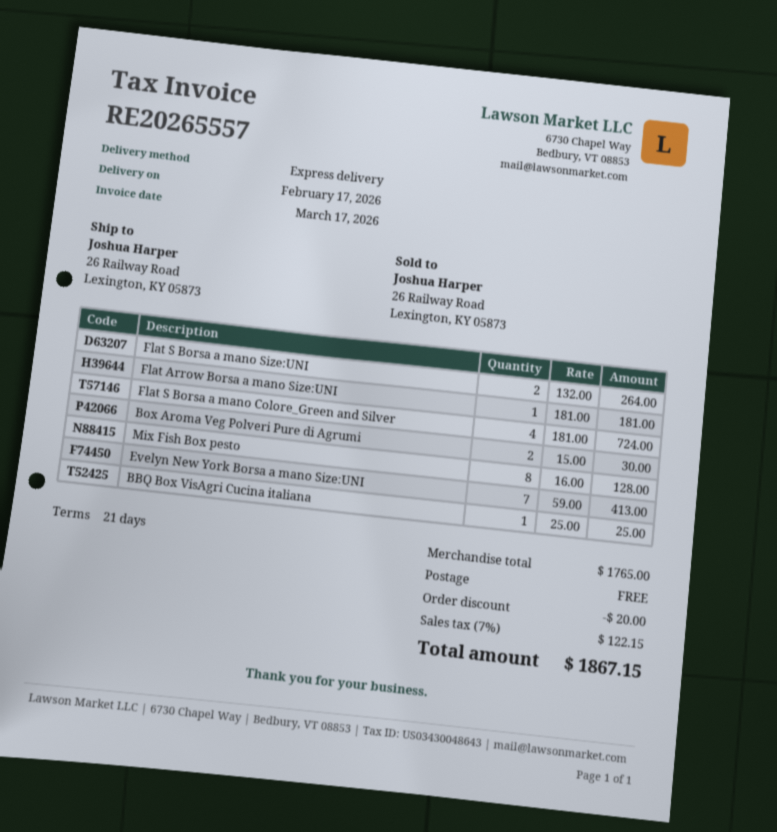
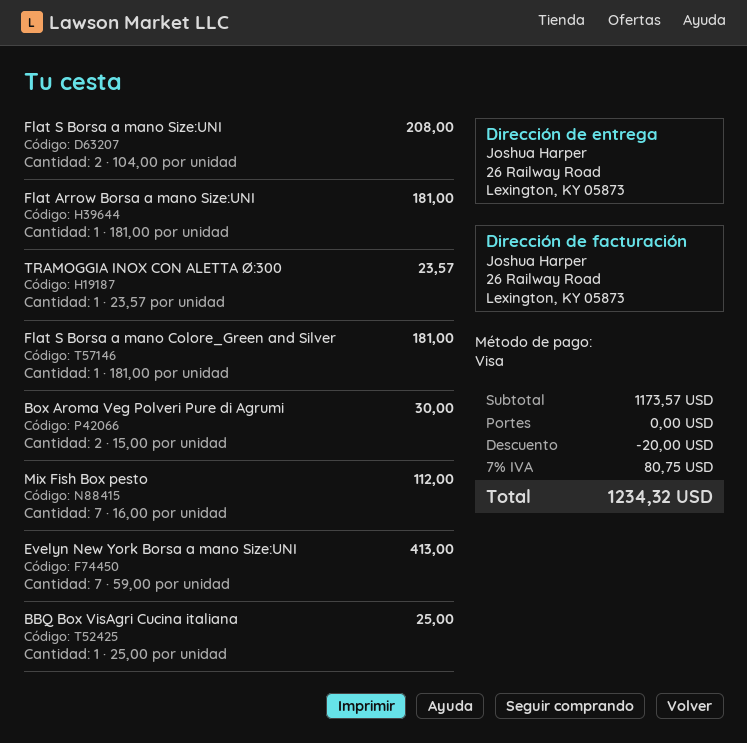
Flat S Borsa a mano Size:UNI: 2 x 132.00 = 264.00 -> 2 x 104.00 = 208.00
Flat S Borsa a mano Colore_Green and Silver: 4 x 181.00 = 724.00 -> 1 x 181.00 = 181.00
Mix Fish Box pesto: 8 x 16.00 = 128.00 -> 7 x 16.00 = 112.00
TRAMOGGIA INOX CON ALETTA Ø:300: none -> 1 x 23.57 = 23.57
subtotal: 1765.00 -> 1173.57
tax: 7% = 122.15 -> 7% = 80.75
total: 1867.15 -> 1234.32

